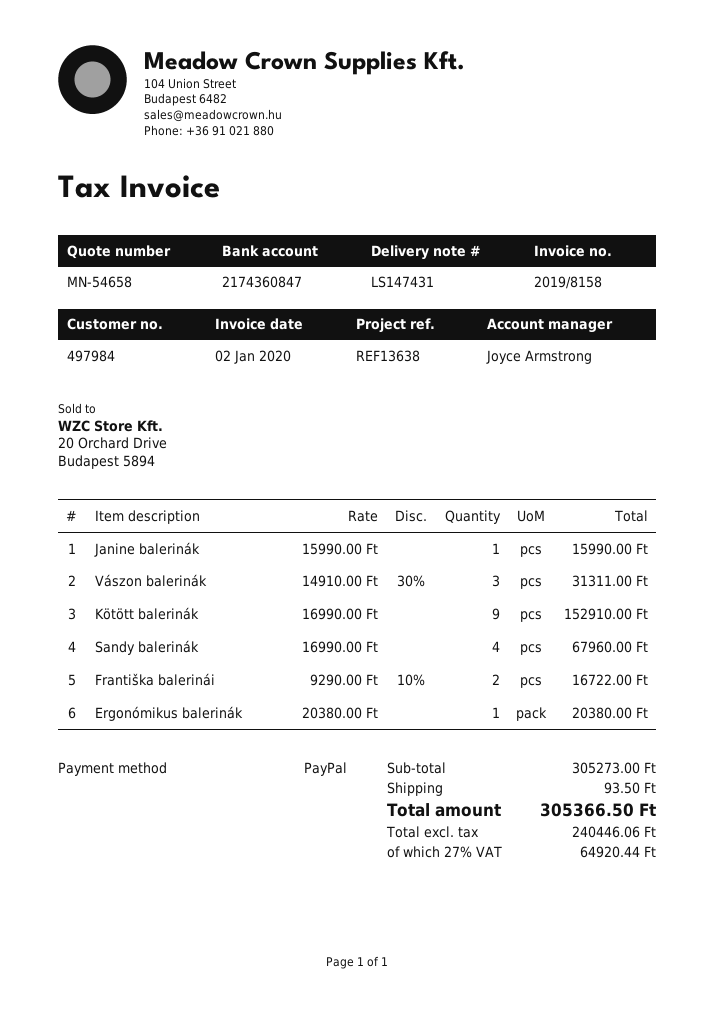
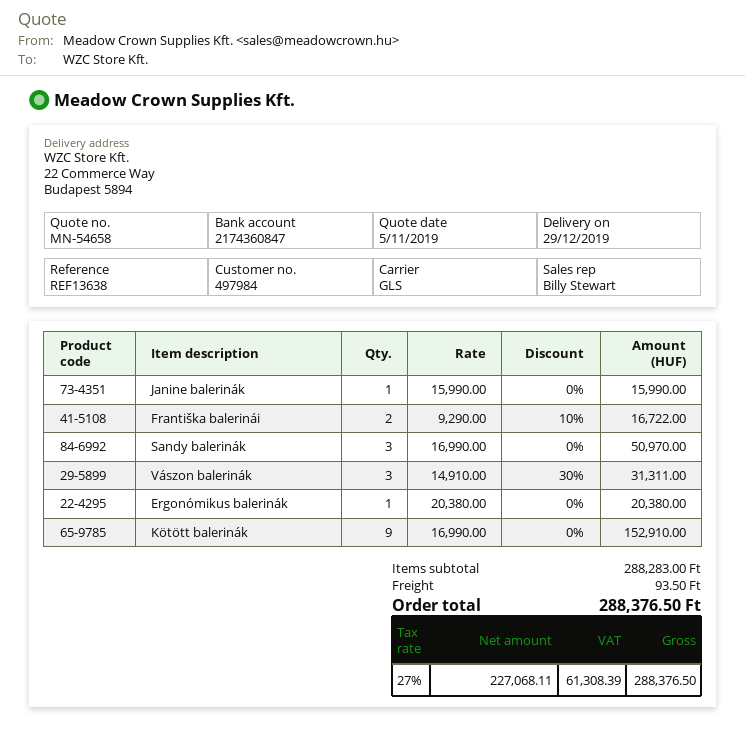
sales rep: Joyce Armstrong -> Billy Stewart
Sandy balerinák: 4 x 16990.00 = 67960.00 -> 3 x 16990.00 = 50970.00
subtotal: 305273.00 -> 288283.00
net: 240446.06 -> 227068.11
tax: 27% = 64920.44 -> 27% = 61308.39
total: 305366.50 -> 288376.50

